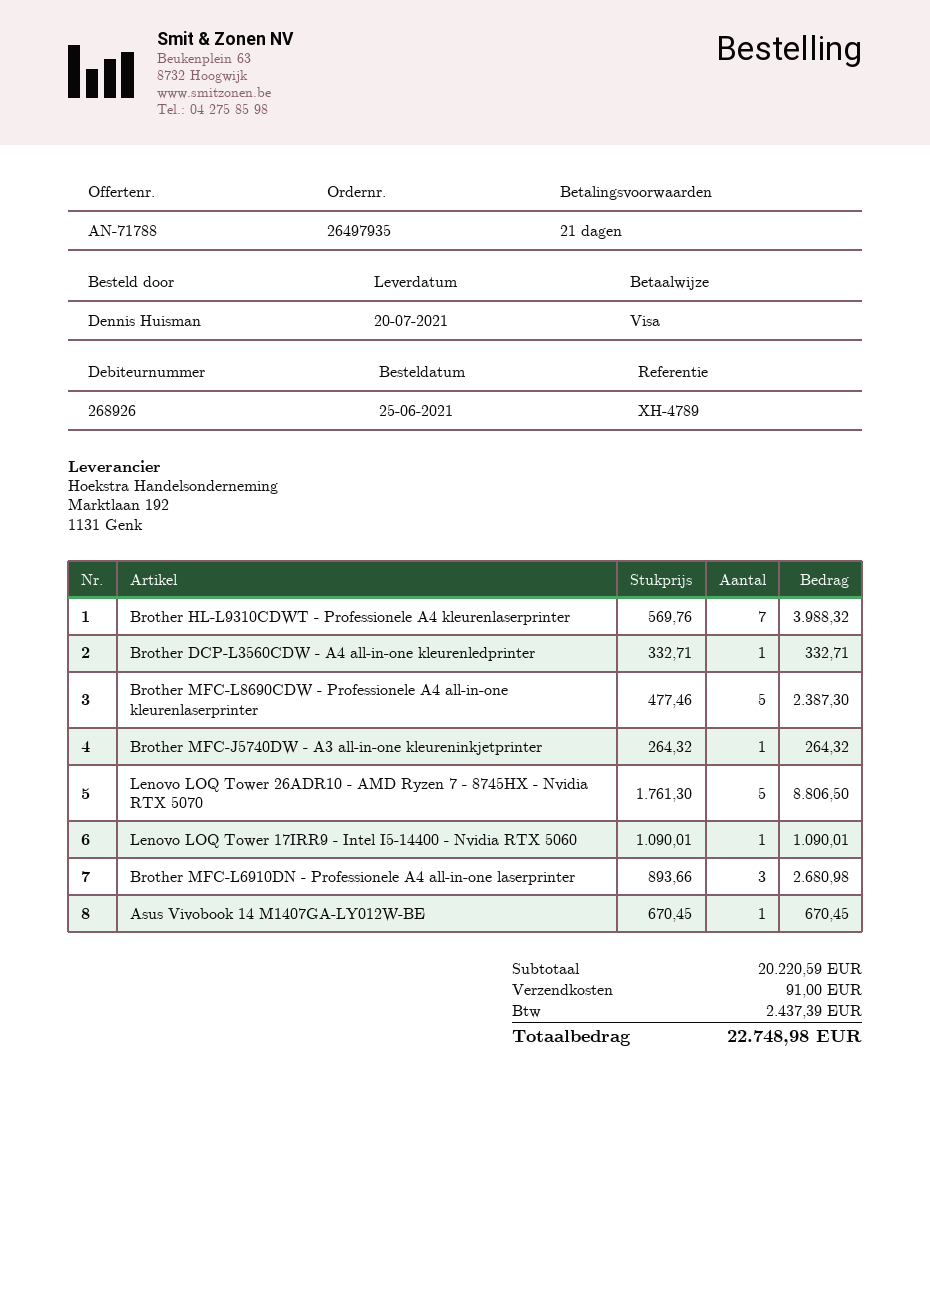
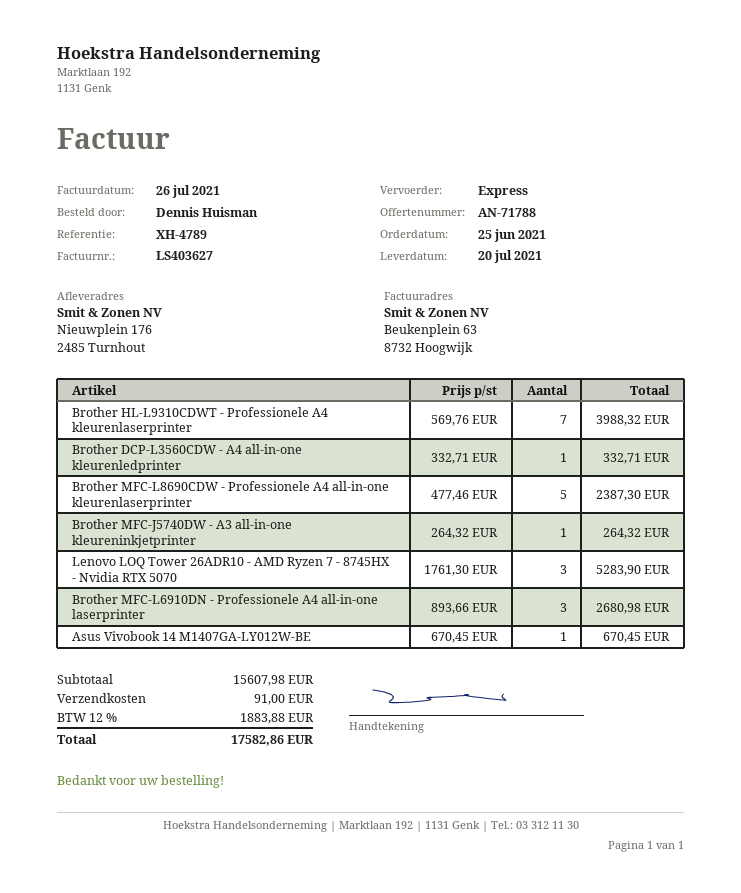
Lenovo LOQ Tower 26ADR10 - AMD Ryzen 7 - 8745HX - Nvidia RTX 5070: 5 x 1761.30 = 8806.50 -> 3 x 1761.30 = 5283.90
Lenovo LOQ Tower 17IRR9 - Intel I5-14400 - Nvidia RTX 5060: 1 x 1090.01 = 1090.01 -> none
subtotal: 20220.59 -> 15607.98
tax: 2437.39 -> 1883.88
total: 22748.98 -> 17582.86

